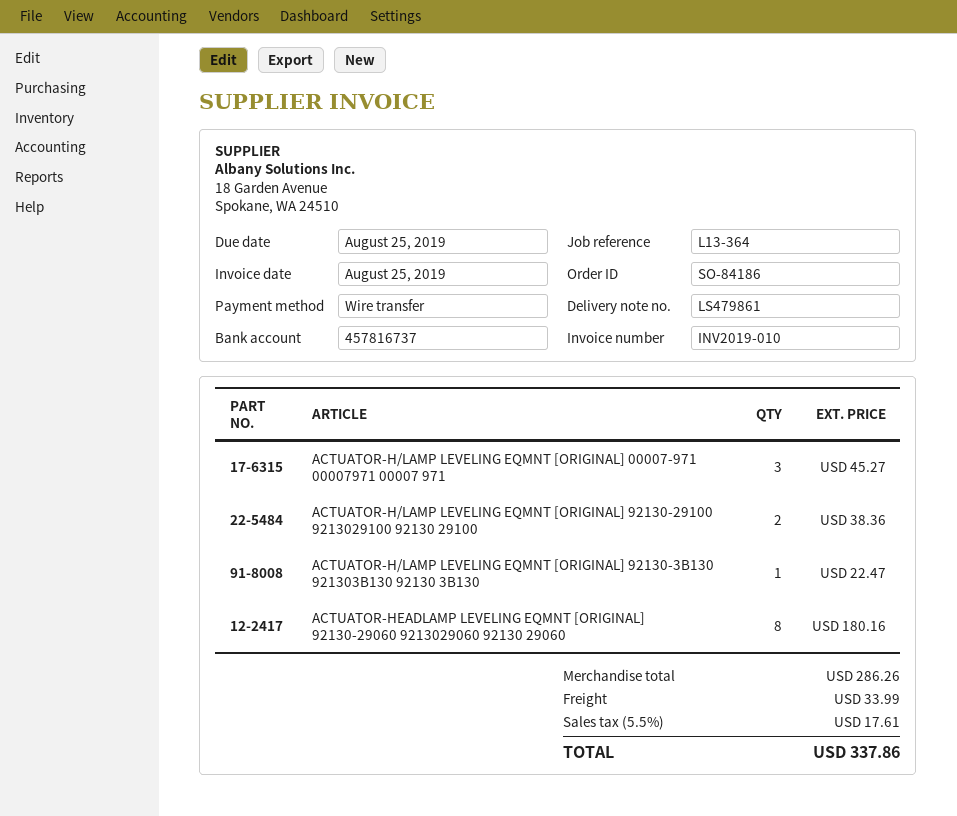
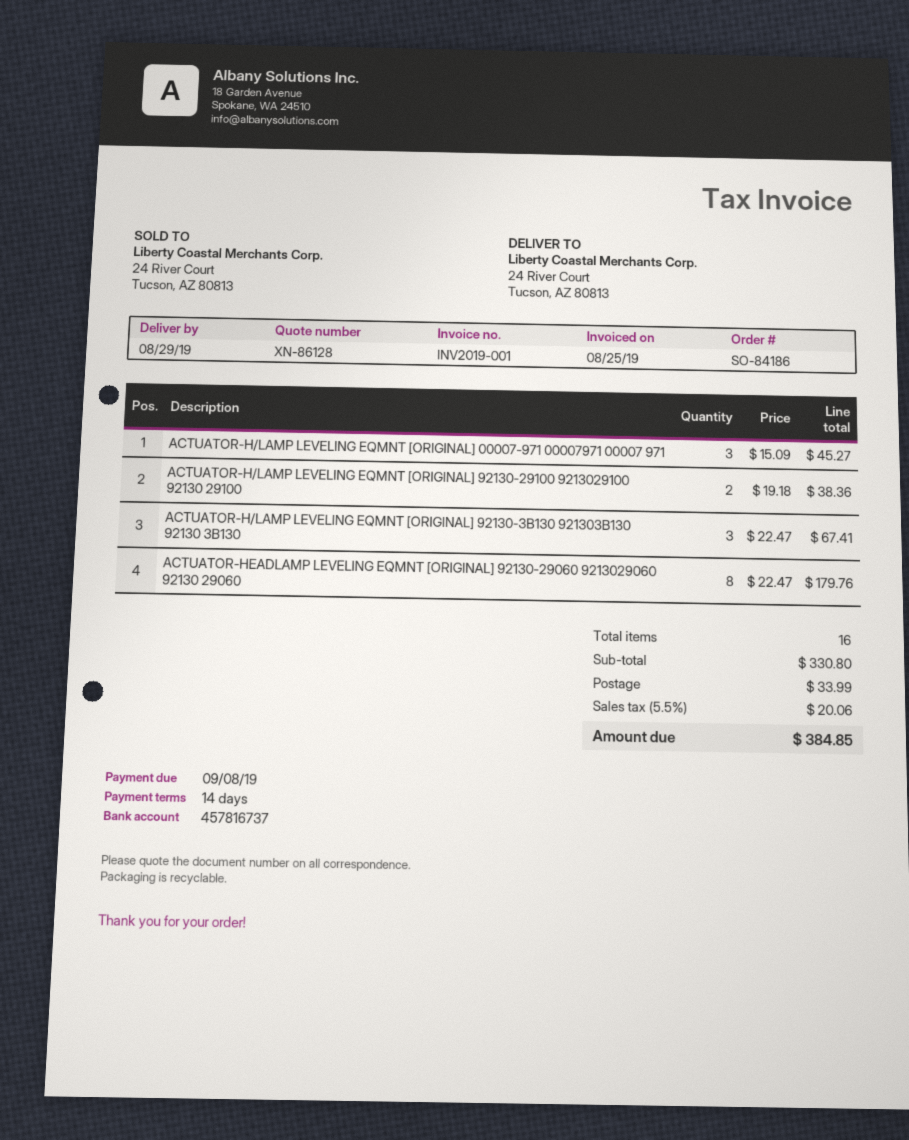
invoice number: INV2019-010 -> INV2019-001
due date: 2019-08-25 -> 2019-09-08
ACTUATOR-H/LAMP LEVELING EQMNT [ORIGINAL] 92130-3B130 921303B130 92130 3B130: 1 for 22.47 -> 3 for 67.41
ACTUATOR-HEADLAMP LEVELING EQMNT [ORIGINAL] 92130-29060 9213029060 92130 29060: 8 for 180.16 -> 8 for 179.76
subtotal: 286.26 -> 330.80
tax: 5.5% = 17.61 -> 5.5% = 20.06
total: 337.86 -> 384.85

